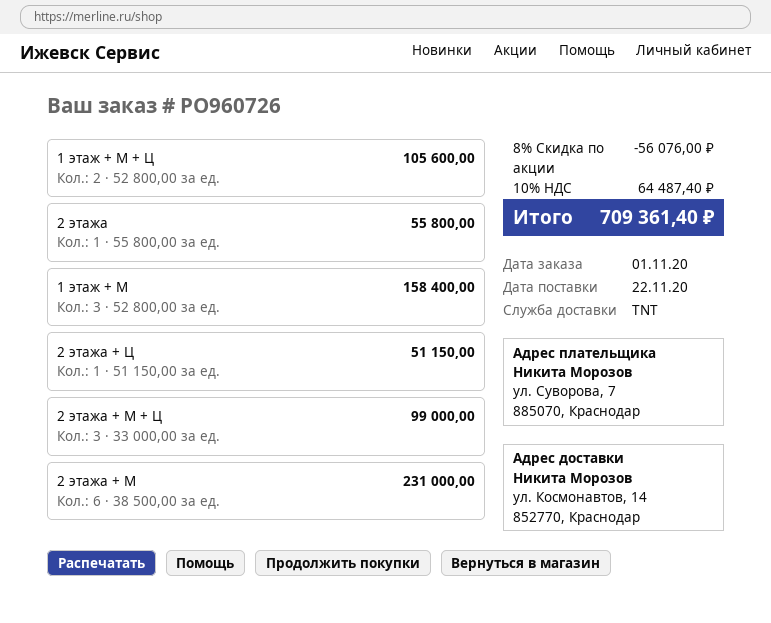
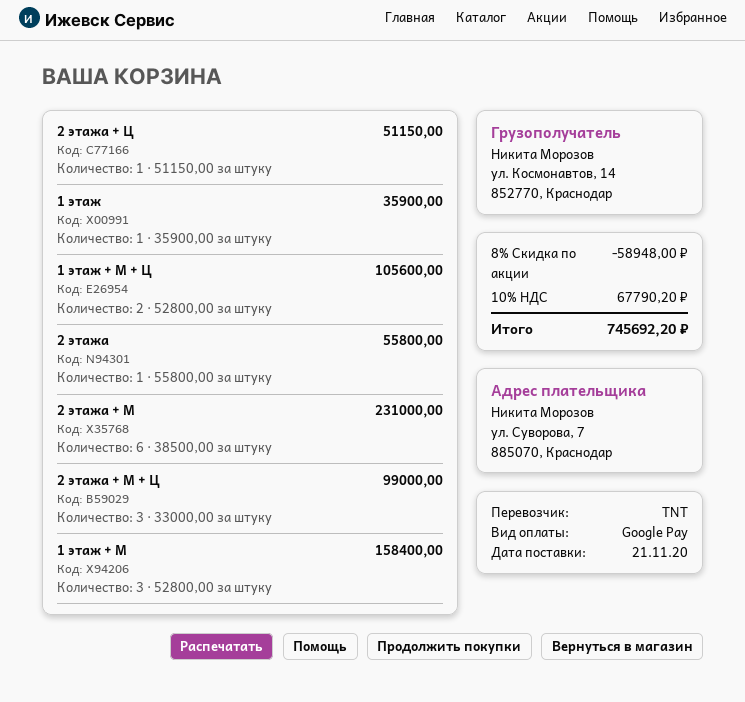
delivery date: 2020-11-22 -> 2020-11-21
1 этаж: none -> 1 x 35900.00 = 35900.00
discount: 8% = 56076.00 -> 8% = 58948.00
tax: 10% = 64487.40 -> 10% = 67790.20
total: 709361.40 -> 745692.20

